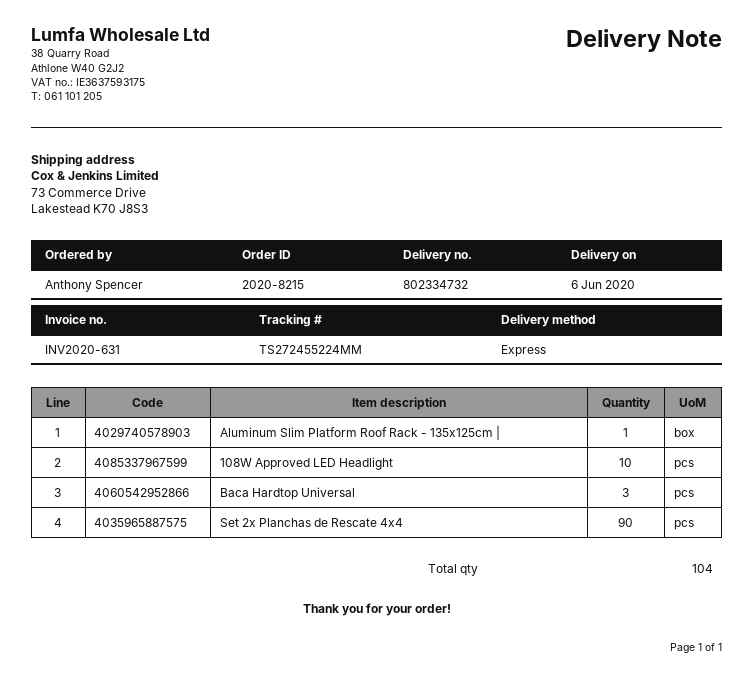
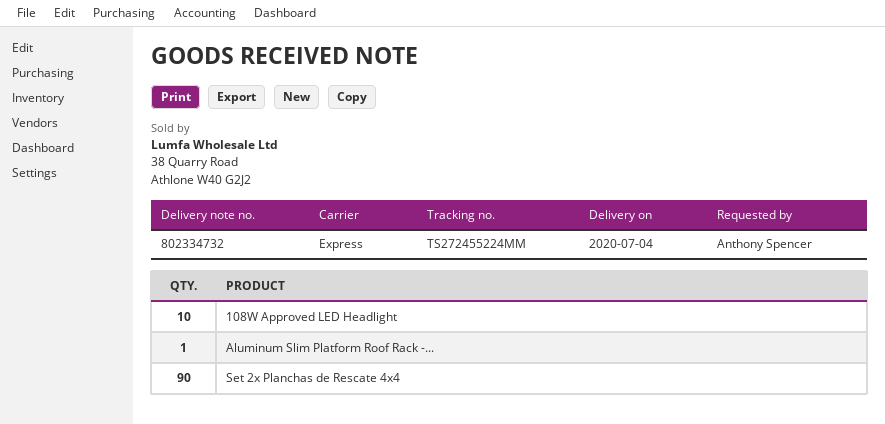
delivery date: 2020-06-06 -> 2020-07-04
Baca Hardtop Universal: 3 -> none

